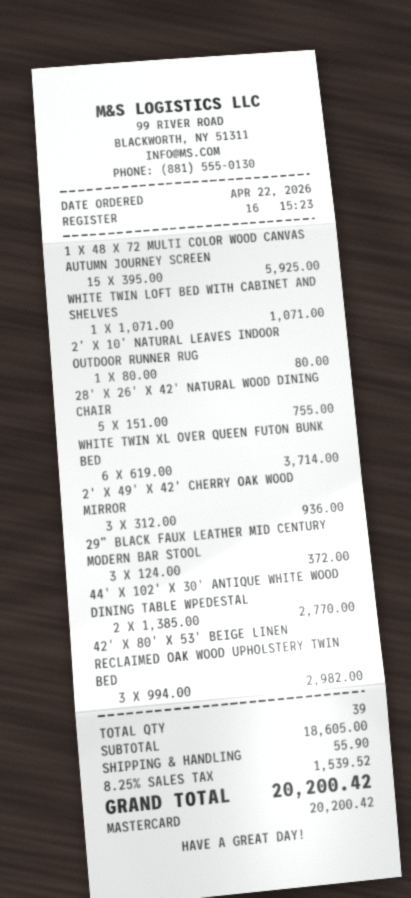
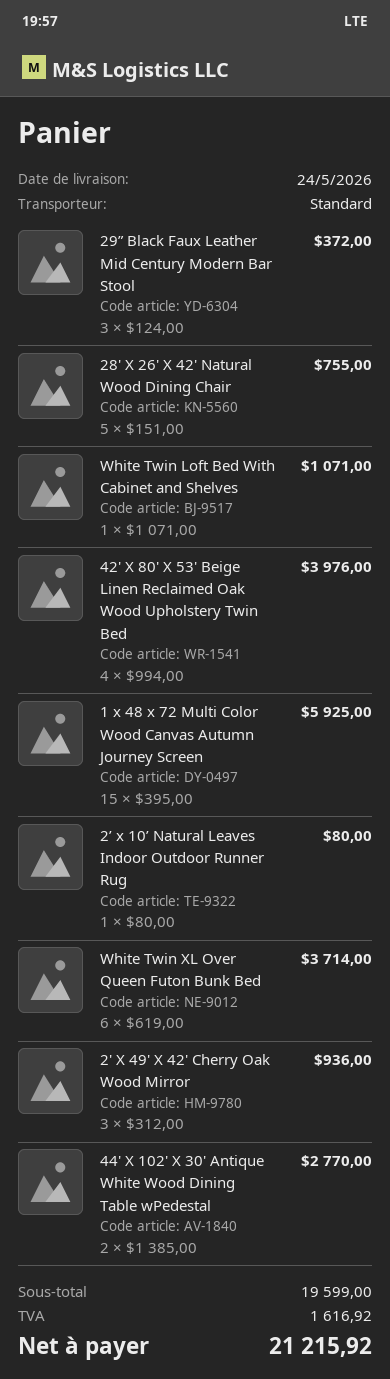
42' X 80' X 53' BEIGE LINEN RECLAIMED OAK WOOD UPHOLSTERY TWIN BED: 3 x 994.00 = 2982.00 -> 4 x 994.00 = 3976.00
subtotal: 18605.00 -> 19599.00
shipping: 55.90 -> none
tax: 1539.52 -> 1616.92
total: 20200.42 -> 21215.92

